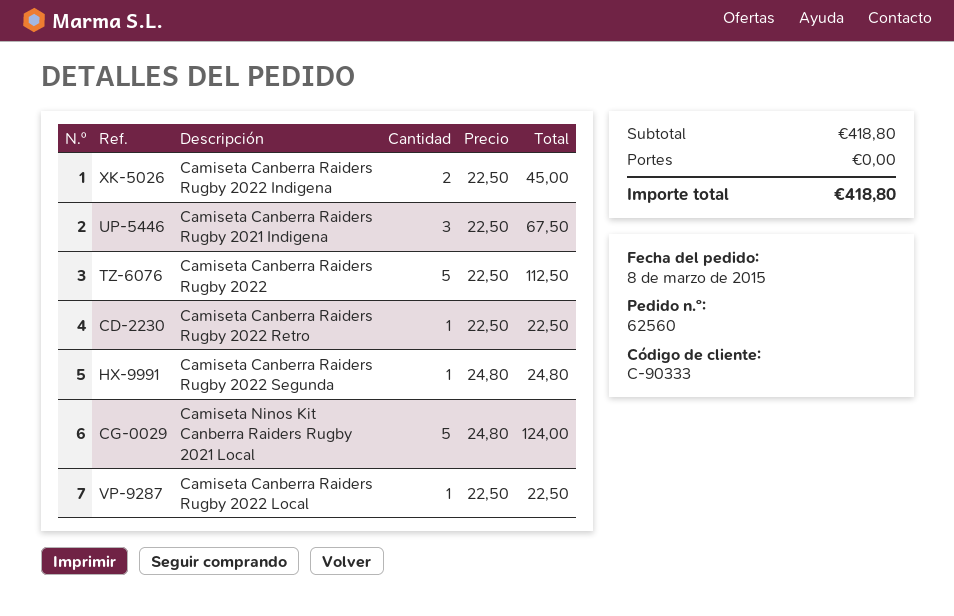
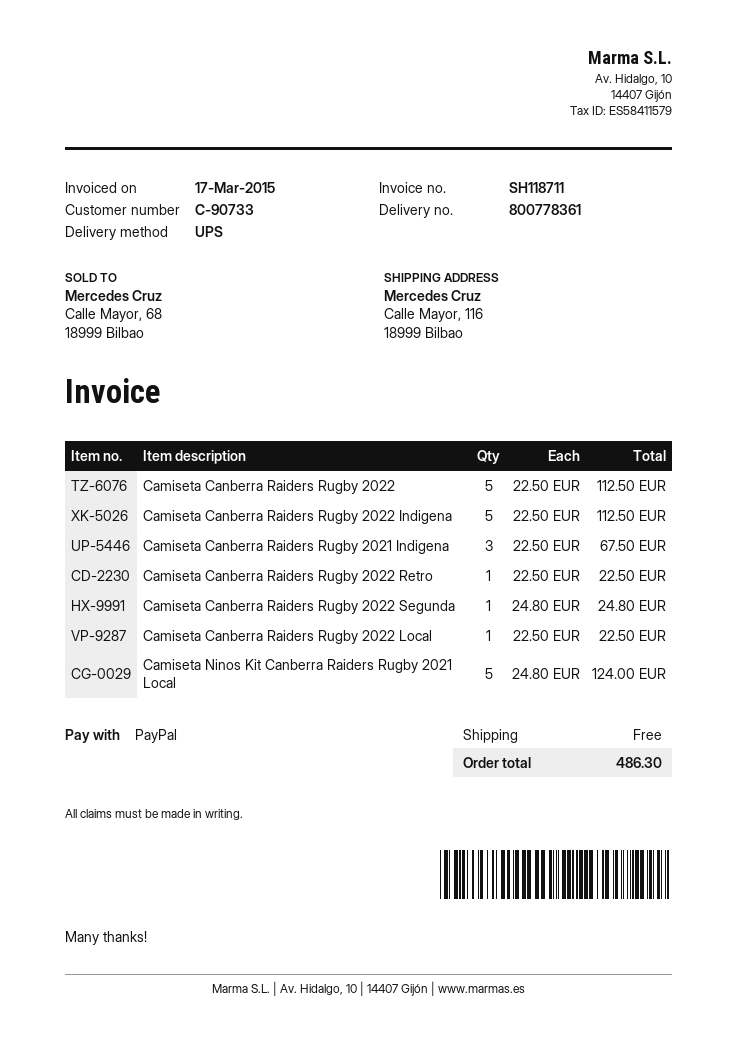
customer number: C-90333 -> C-90733
Camiseta Canberra Raiders Rugby 2022 Indigena: 2 x 22.50 = 45.00 -> 5 x 22.50 = 112.50
total: 418.80 -> 486.30

